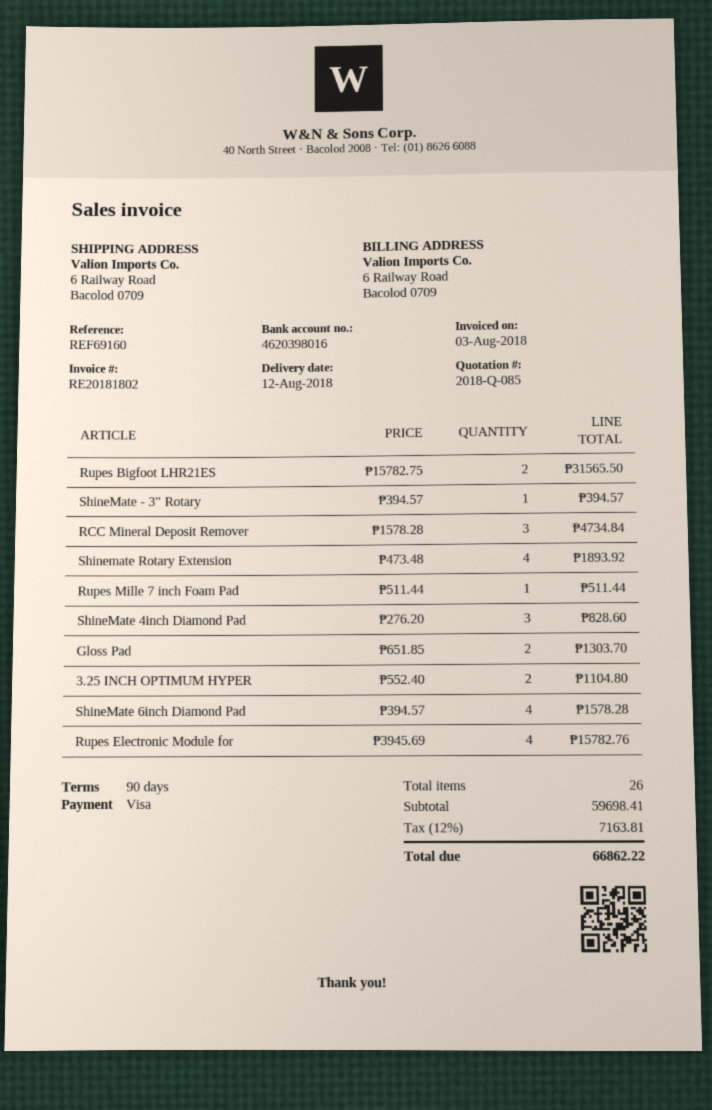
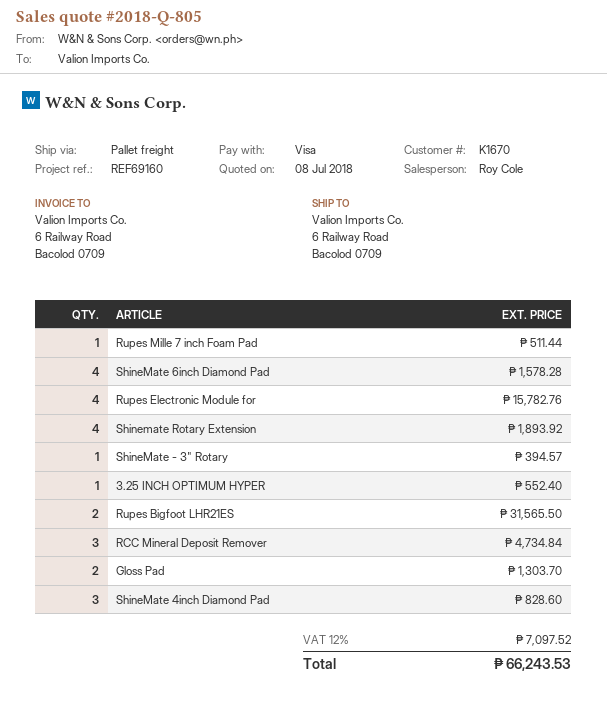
quote number: 2018-Q-085 -> 2018-Q-805
3.25 INCH OPTIMUM HYPER: 2 for 1104.80 -> 1 for 552.40
tax: 12% = 7163.81 -> 12% = 7097.52
total: 66862.22 -> 66243.53

